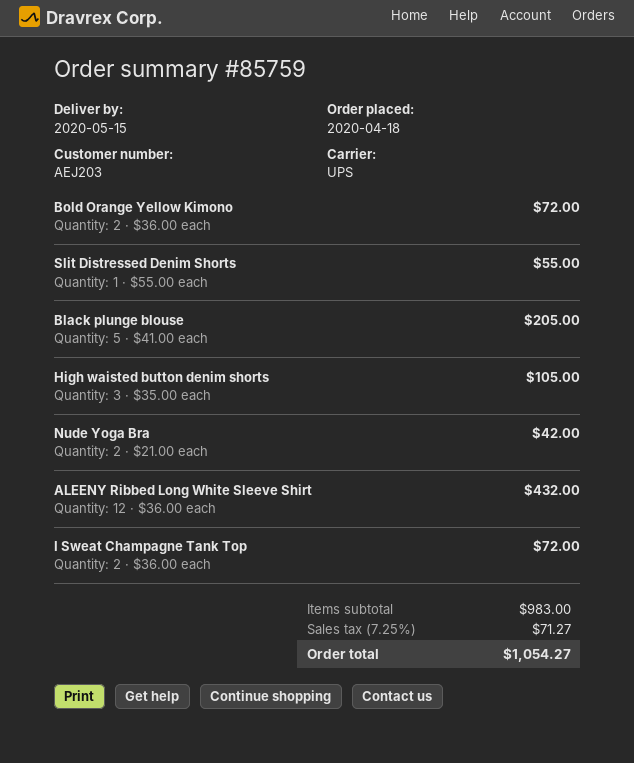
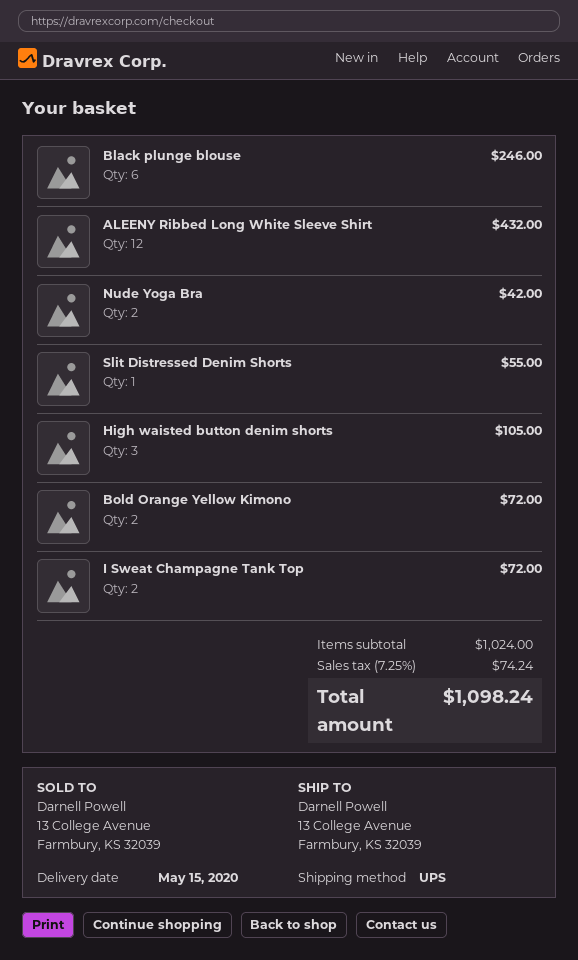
Black plunge blouse: 5 for 205.00 -> 6 for 246.00
subtotal: 983.00 -> 1024.00
tax: 7.25% = 71.27 -> 7.25% = 74.24
total: 1054.27 -> 1098.24

